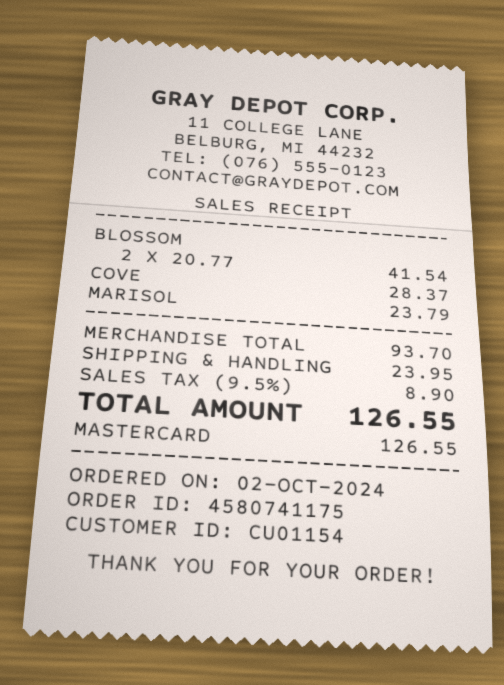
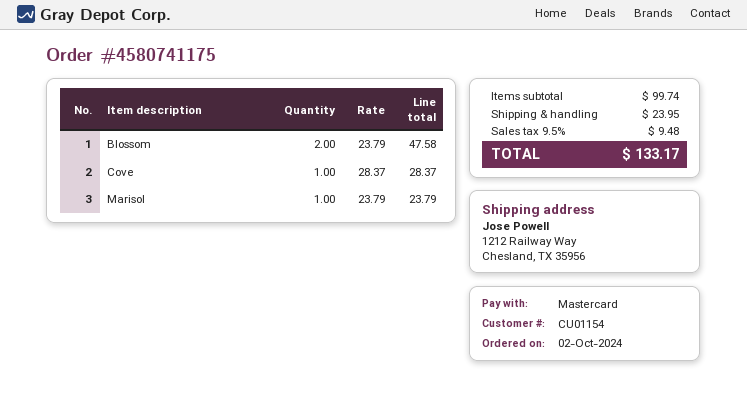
BLOSSOM: 2 x 20.77 = 41.54 -> 2 x 23.79 = 47.58
subtotal: 93.70 -> 99.74
tax: 9.5% = 8.90 -> 9.5% = 9.48
total: 126.55 -> 133.17

